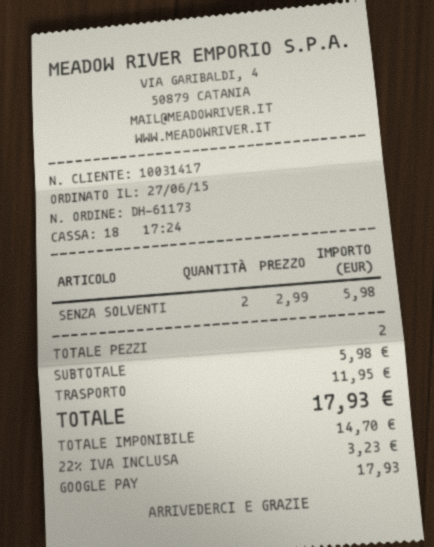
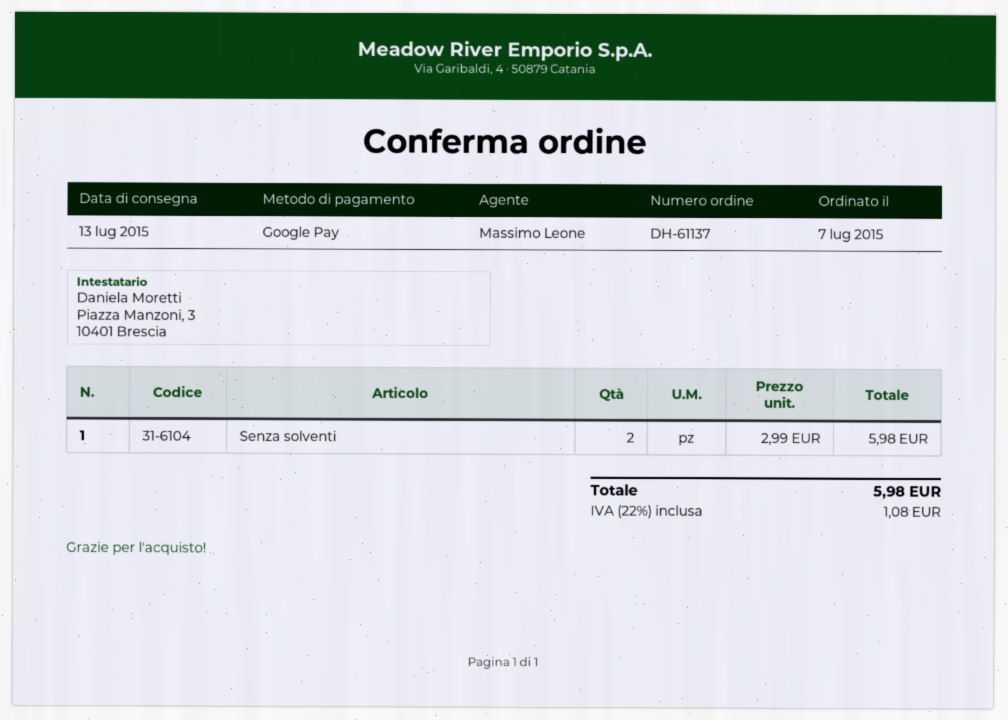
order number: DH-61173 -> DH-61137
order date: 2015-06-27 -> 2015-07-07
shipping: 11.95 -> none
tax: 22% = 3.23 -> 22% = 1.08
total: 17.93 -> 5.98

